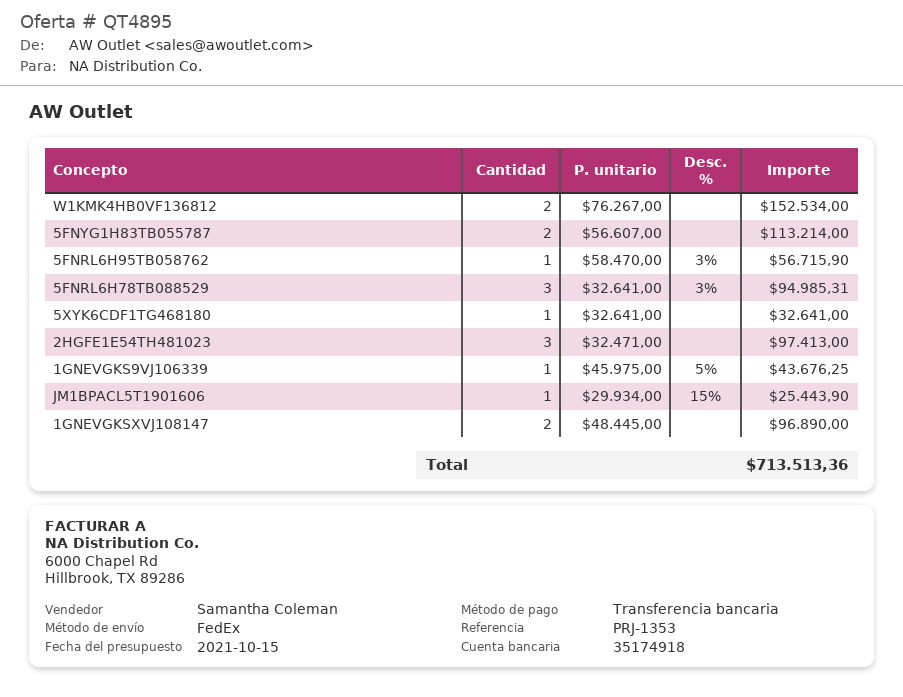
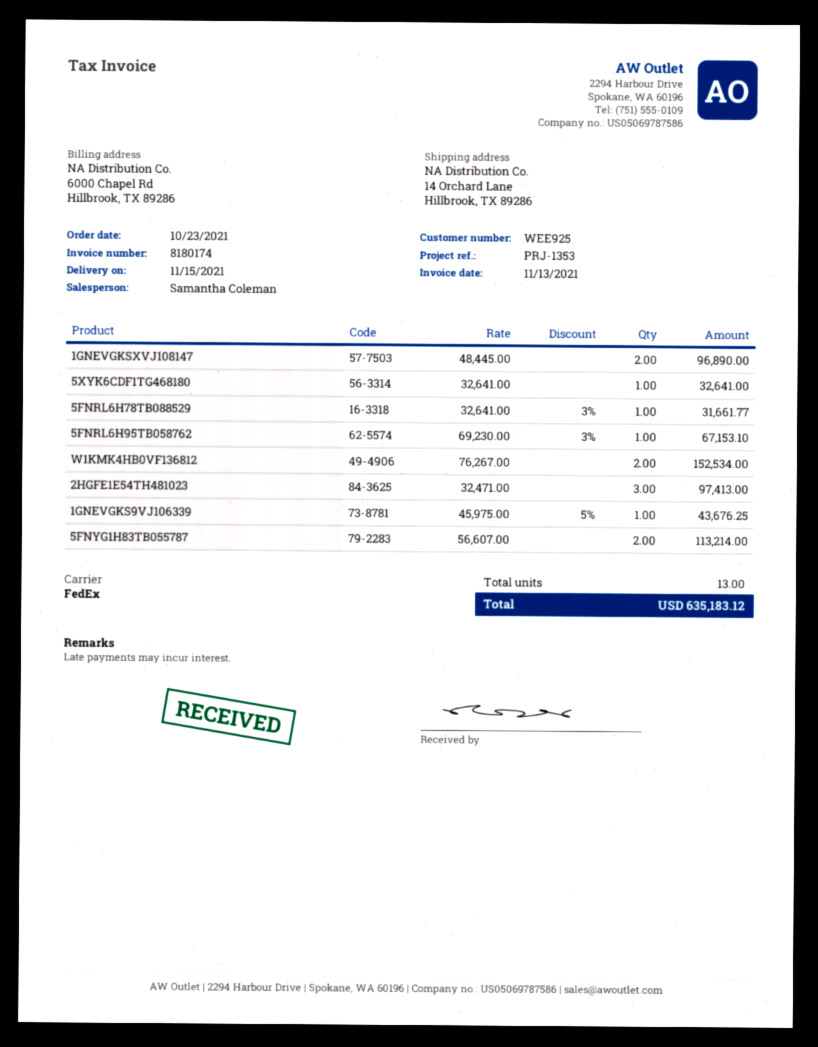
5FNRL6H95TB058762: 1 x 58470.00 - 3% = 56715.90 -> 1 x 69230.00 - 3% = 67153.10
5FNRL6H78TB088529: 3 x 32641.00 - 3% = 94985.31 -> 1 x 32641.00 - 3% = 31661.77
JM1BPACL5T1901606: 1 x 29934.00 - 15% = 25443.90 -> none
total: 713513.36 -> 635183.12

